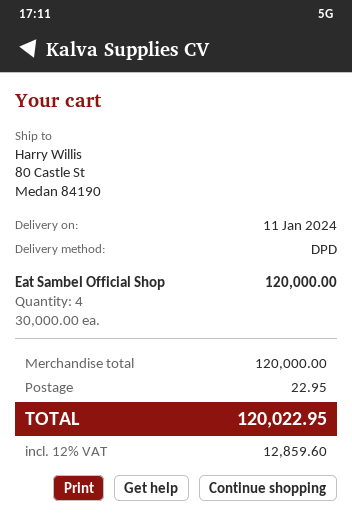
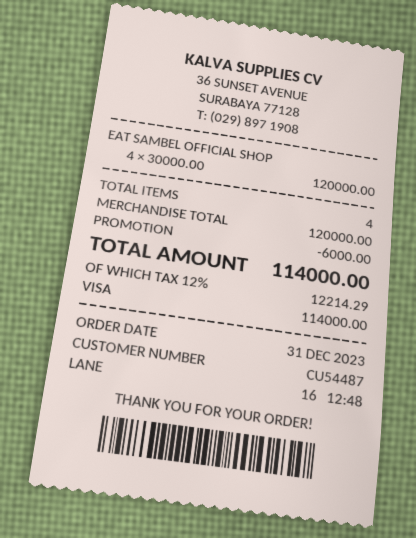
discount: none -> 6000.00
shipping: 22.95 -> none
tax: 12% = 12859.60 -> 12% = 12214.29
total: 120022.95 -> 114000.00

